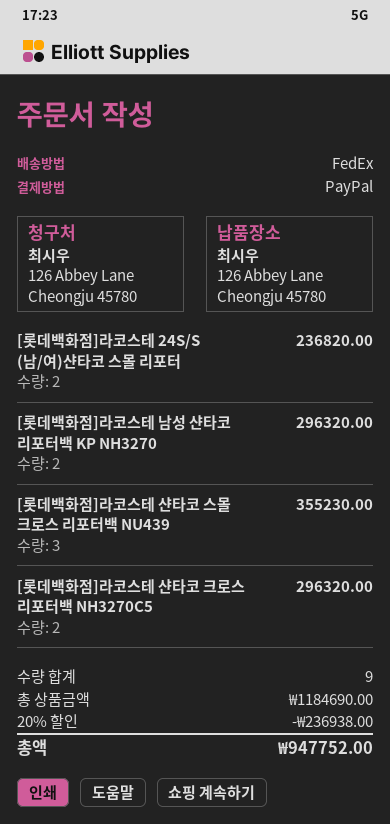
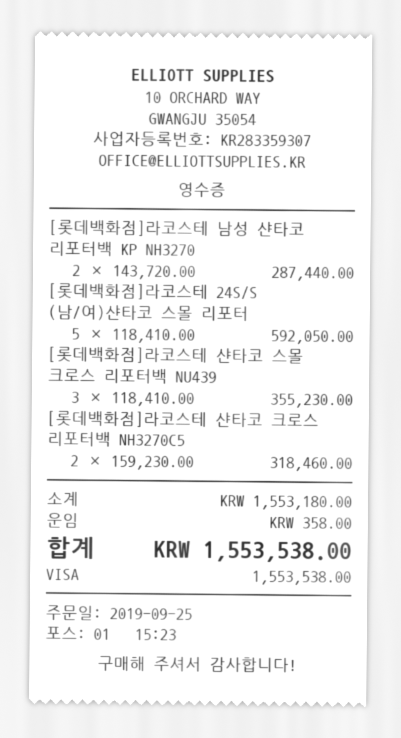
payment method: PayPal -> Visa
[롯데백화점]라코스테 24S/S (남/여)샨타코 스몰 리포터: 2 for 236820.00 -> 5 for 592050.00
[롯데백화점]라코스테 남성 샨타코 리포터백 KP NH3270: 2 for 296320.00 -> 2 for 287440.00
[롯데백화점]라코스테 샨타코 크로스 리포터백 NH3270C5: 2 for 296320.00 -> 2 for 318460.00
subtotal: 1184690.00 -> 1553180.00
discount: 20% = 236938.00 -> none
shipping: none -> 358.00
total: 947752.00 -> 1553538.00

